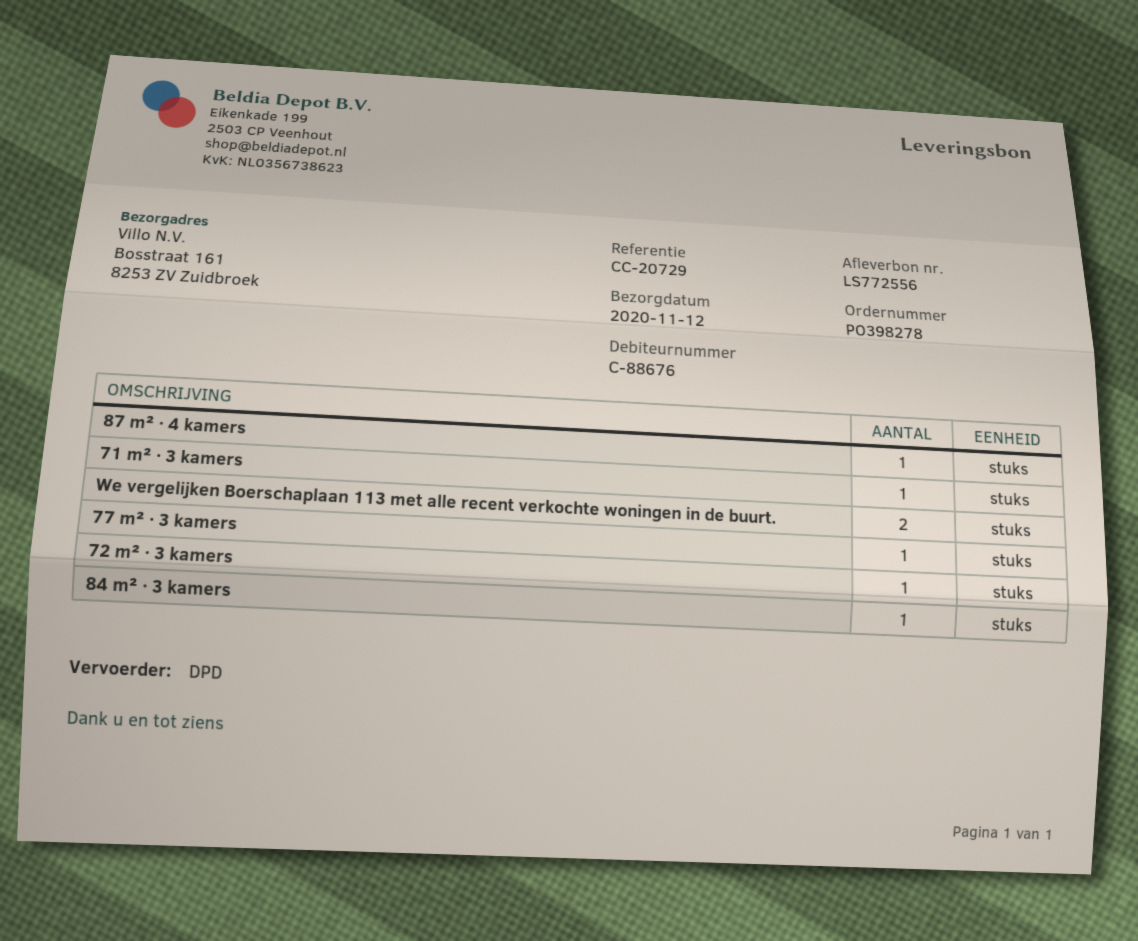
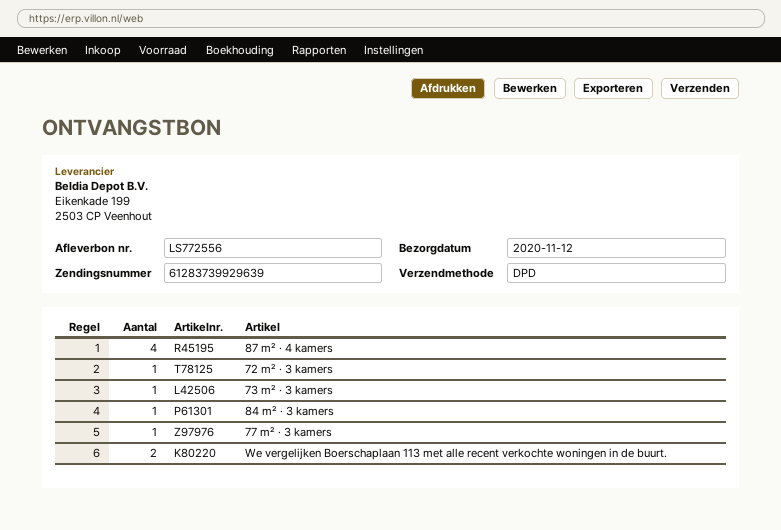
87 m² · 4 kamers: 1 -> 4
71 m² · 3 kamers: 1 -> none
73 m² · 3 kamers: none -> 1

